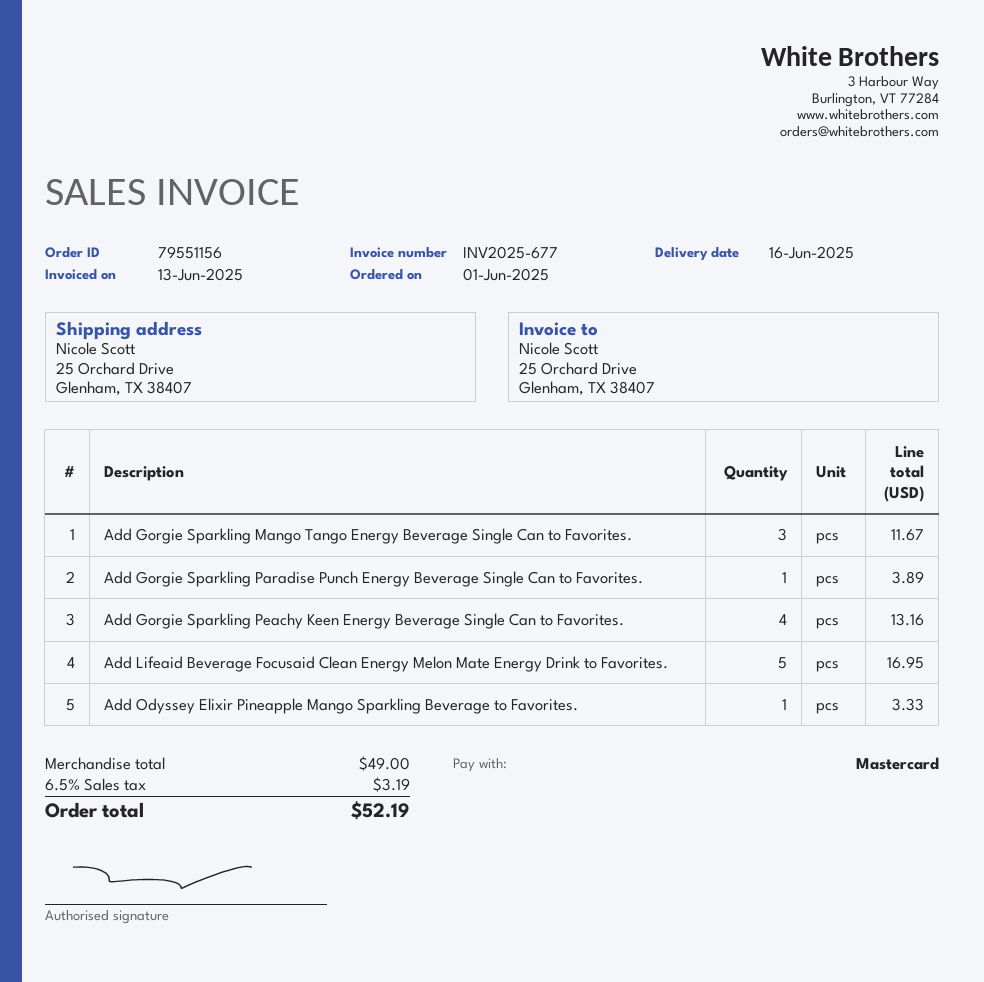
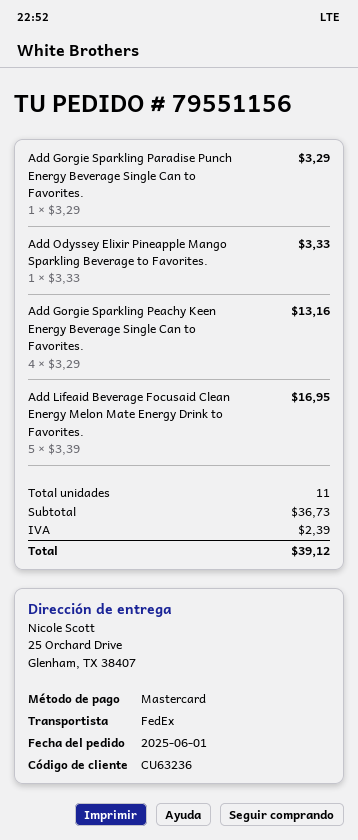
Add Gorgie Sparkling Mango Tango Energy Beverage Single Can to Favorites.: 3 for 11.67 -> none
Add Gorgie Sparkling Paradise Punch Energy Beverage Single Can to Favorites.: 1 for 3.89 -> 1 for 3.29
subtotal: 49.00 -> 36.73
tax: 3.19 -> 2.39
total: 52.19 -> 39.12

